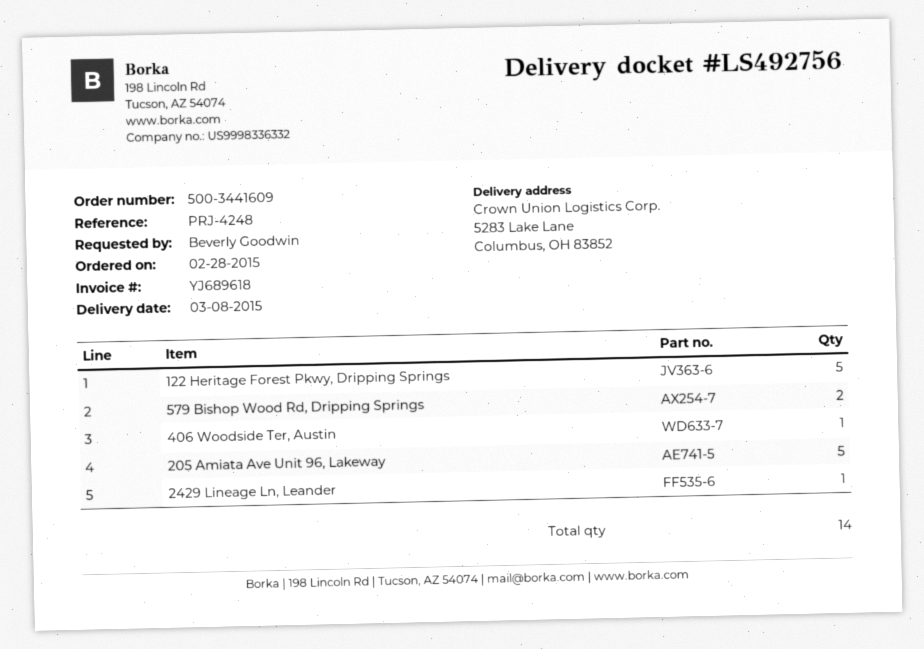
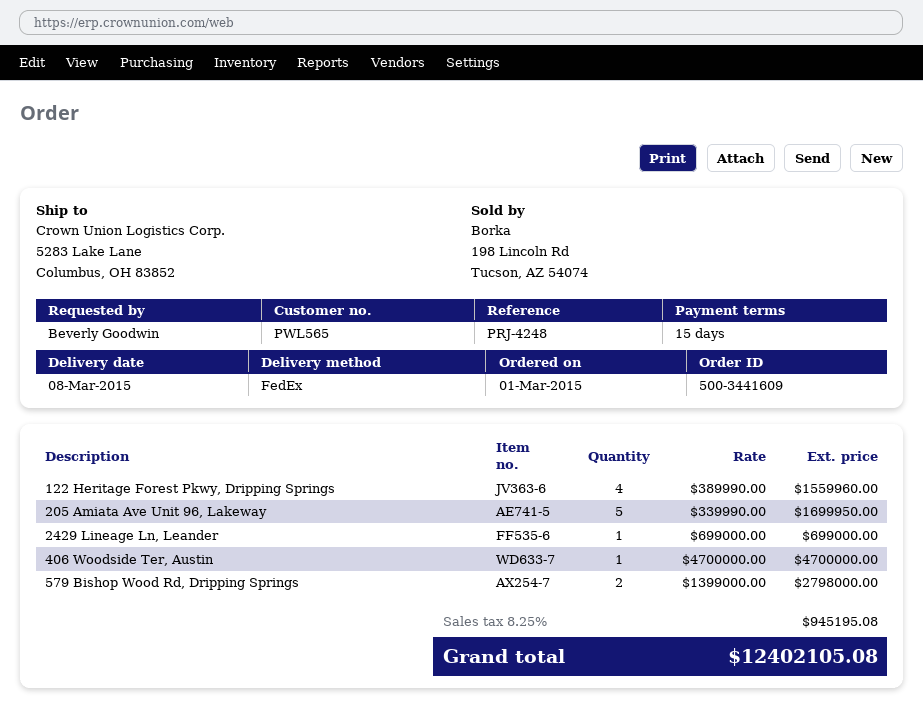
order date: 2015-02-28 -> 2015-03-01
122 Heritage Forest Pkwy, Dripping Springs: 5 -> 4

